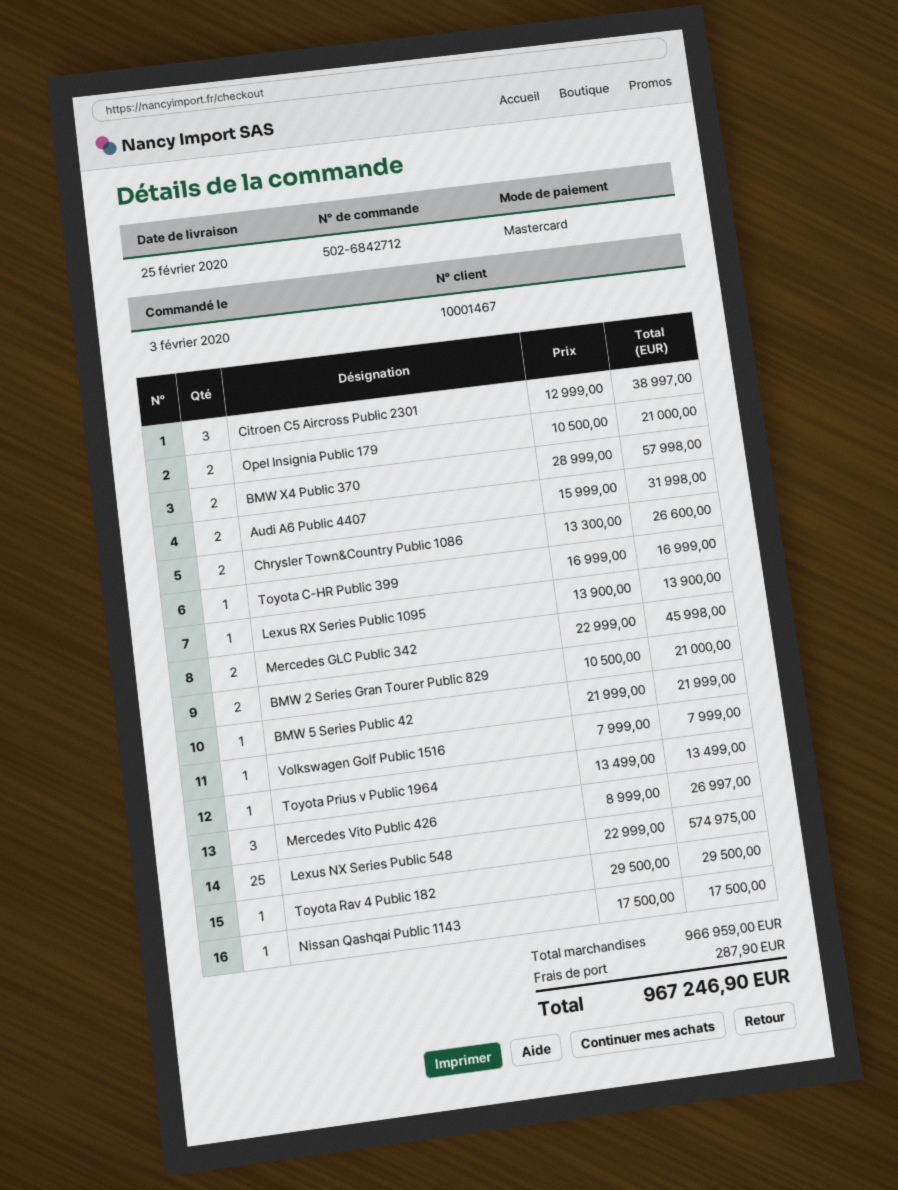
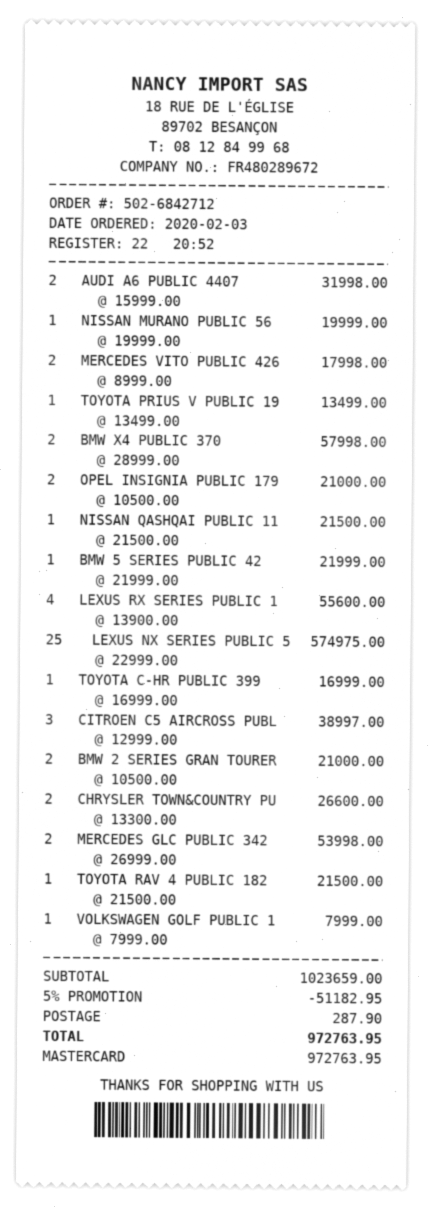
Lexus RX Series Public 1095: 1 x 13900.00 = 13900.00 -> 4 x 13900.00 = 55600.00
Mercedes GLC Public 342: 2 x 22999.00 = 45998.00 -> 2 x 26999.00 = 53998.00
Mercedes Vito Public 426: 3 x 8999.00 = 26997.00 -> 2 x 8999.00 = 17998.00
Toyota Rav 4 Public 182: 1 x 29500.00 = 29500.00 -> 1 x 21500.00 = 21500.00
Nissan Qashqai Public 1143: 1 x 17500.00 = 17500.00 -> 1 x 21500.00 = 21500.00
NISSAN MURANO PUBLIC 56: none -> 1 x 19999.00 = 19999.00
subtotal: 966959.00 -> 1023659.00
discount: none -> 5% = 51182.95
total: 967246.90 -> 972763.95

